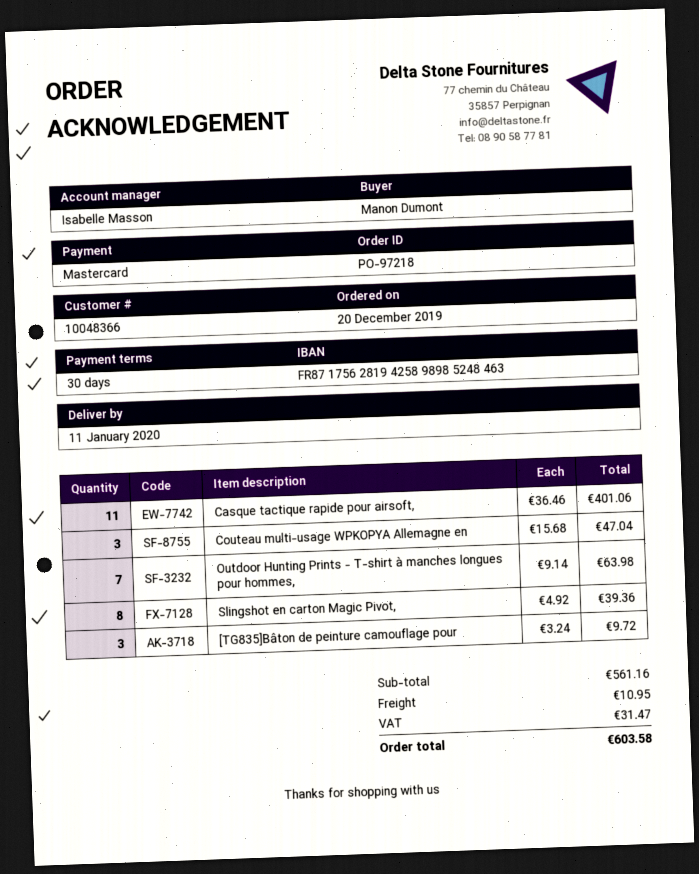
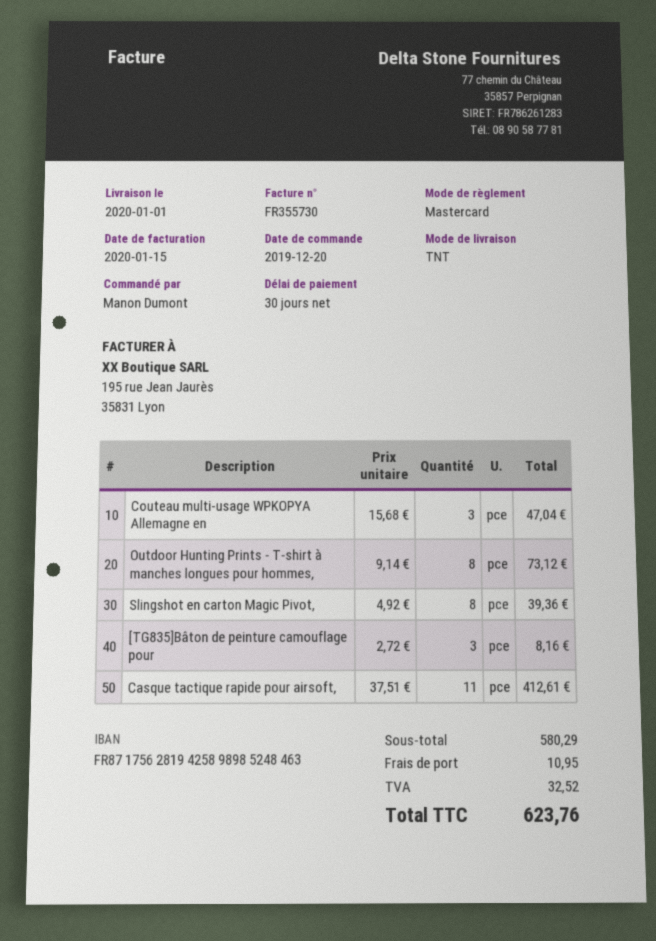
delivery date: 2020-01-11 -> 2020-01-01
Casque tactique rapide pour airsoft,: 11 x 36.46 = 401.06 -> 11 x 37.51 = 412.61
Outdoor Hunting Prints - T-shirt à manches longues pour hommes,: 7 x 9.14 = 63.98 -> 8 x 9.14 = 73.12
[TG835]Bâton de peinture camouflage pour: 3 x 3.24 = 9.72 -> 3 x 2.72 = 8.16
subtotal: 561.16 -> 580.29
tax: 31.47 -> 32.52
total: 603.58 -> 623.76

